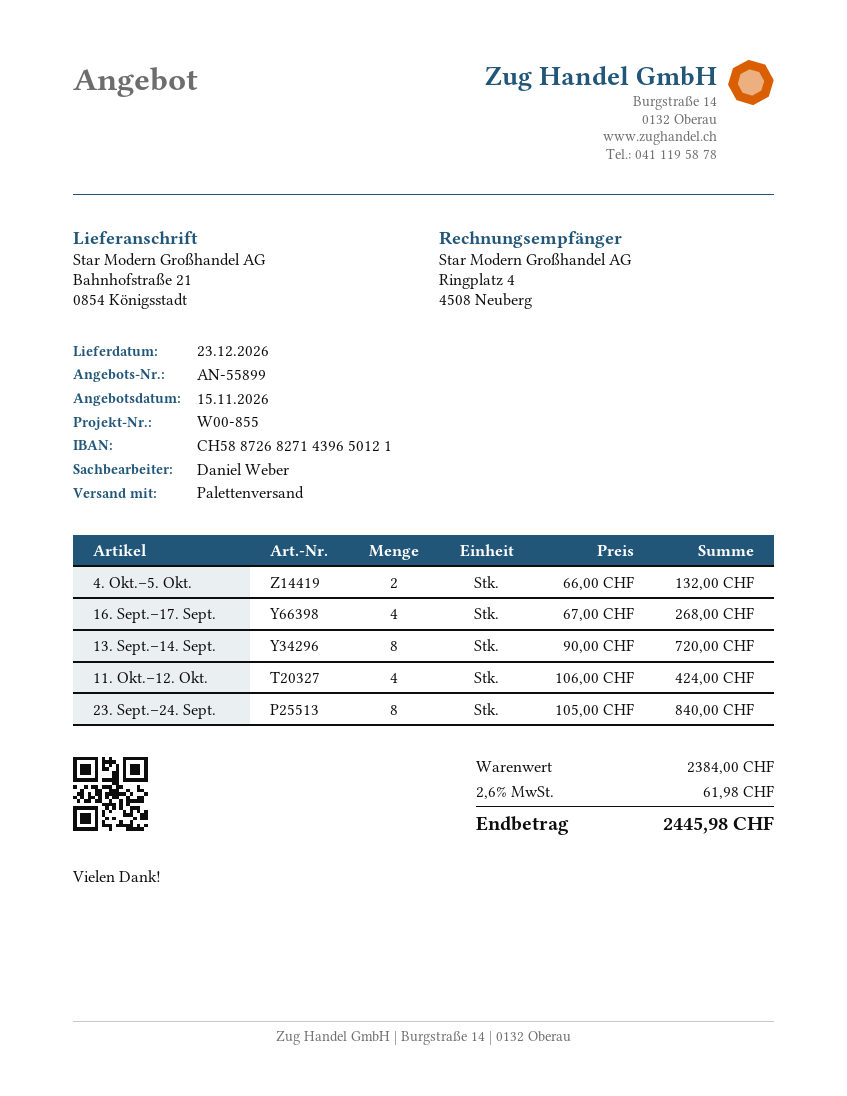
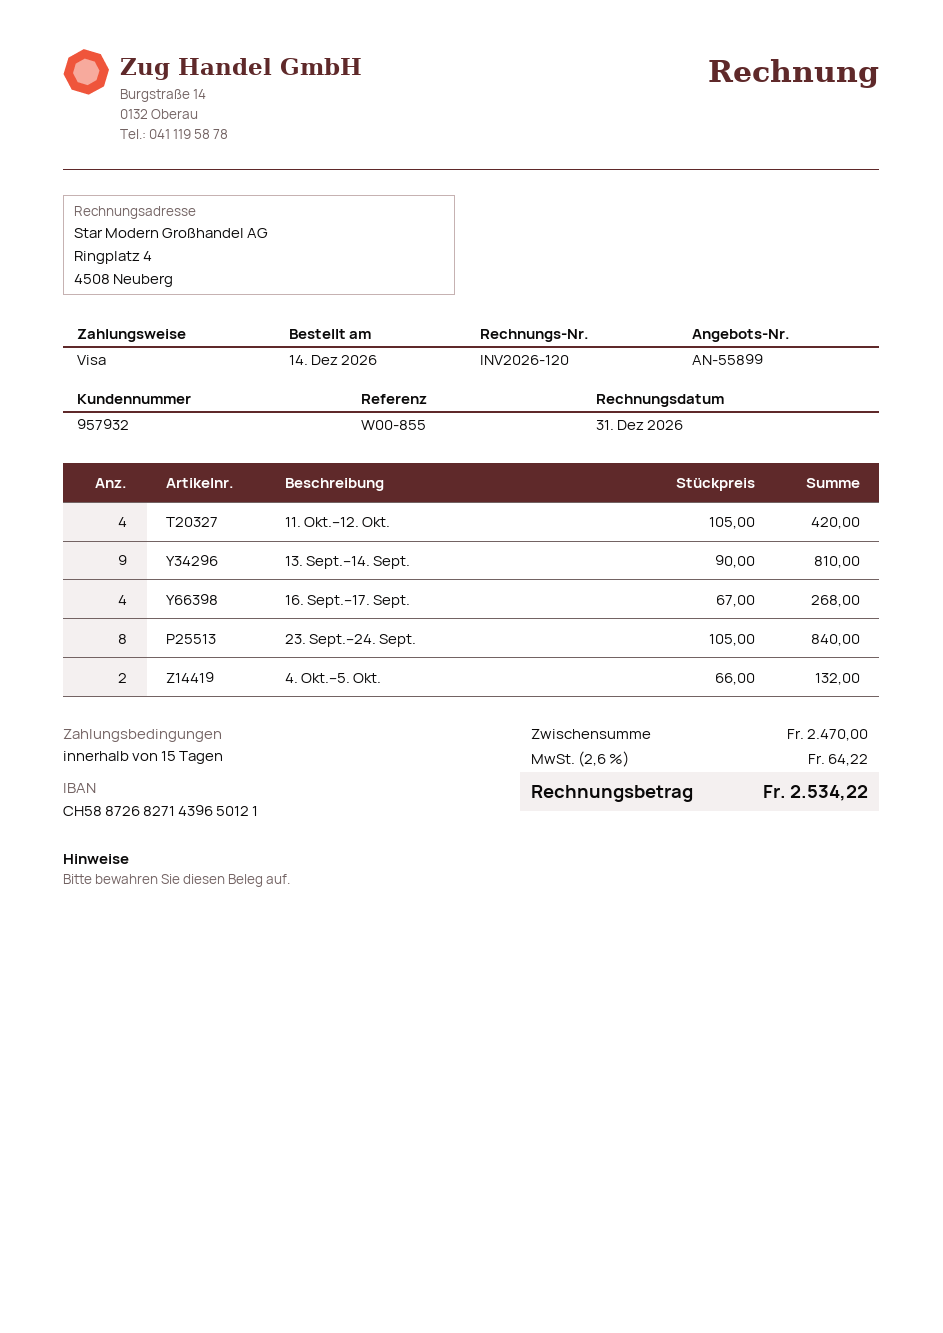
13. Sept.–14. Sept.: 8 x 90.00 = 720.00 -> 9 x 90.00 = 810.00
11. Okt.–12. Okt.: 4 x 106.00 = 424.00 -> 4 x 105.00 = 420.00
subtotal: 2384.00 -> 2470.00
tax: 2.6% = 61.98 -> 2.6% = 64.22
total: 2445.98 -> 2534.22

